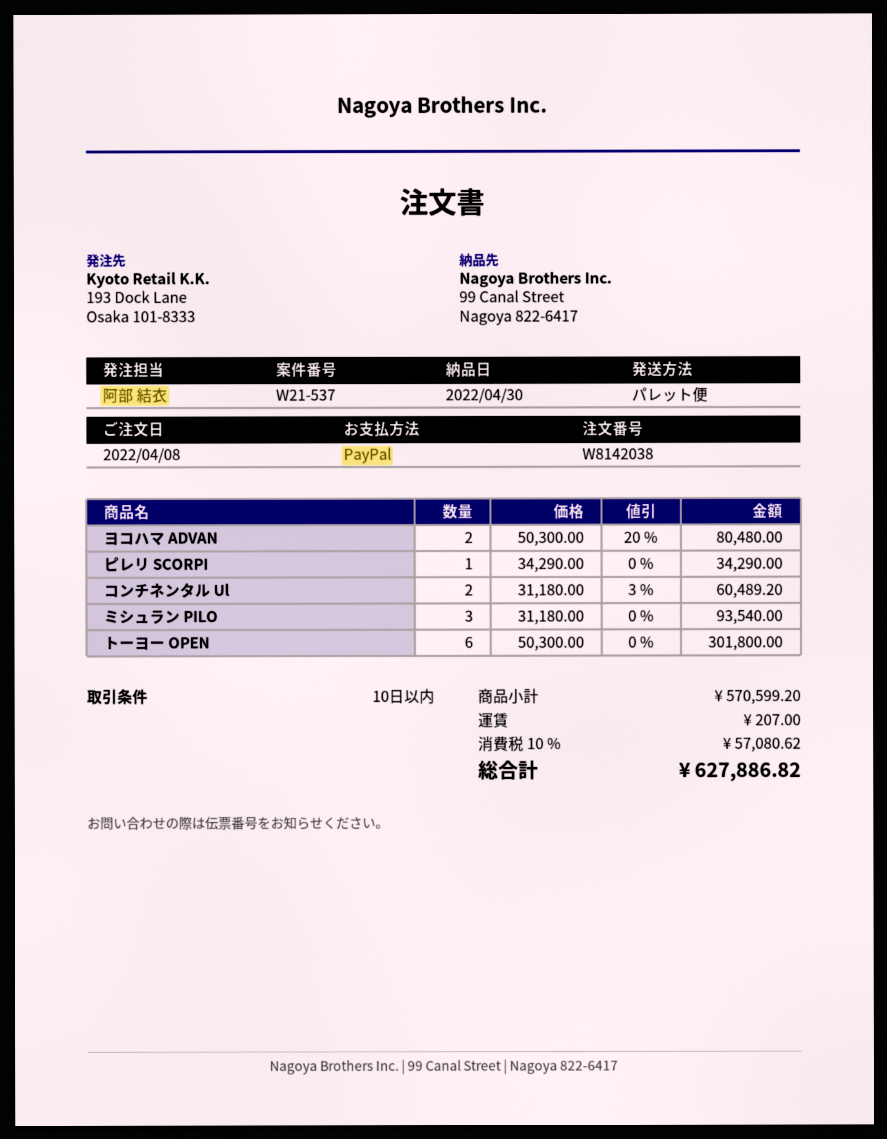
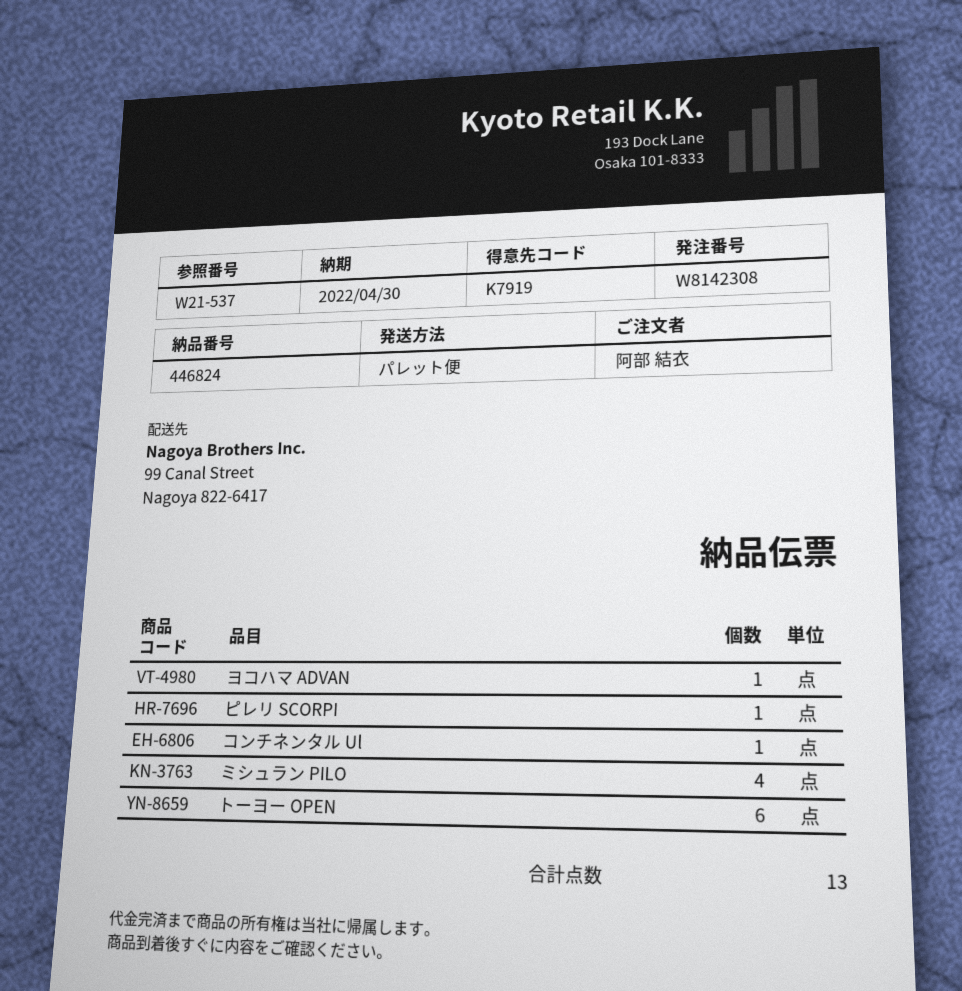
order number: W8142038 -> W8142308
ヨコハマ ADVAN: 2 -> 1
コンチネンタル Ul: 2 -> 1
ミシュラン PILO: 3 -> 4

